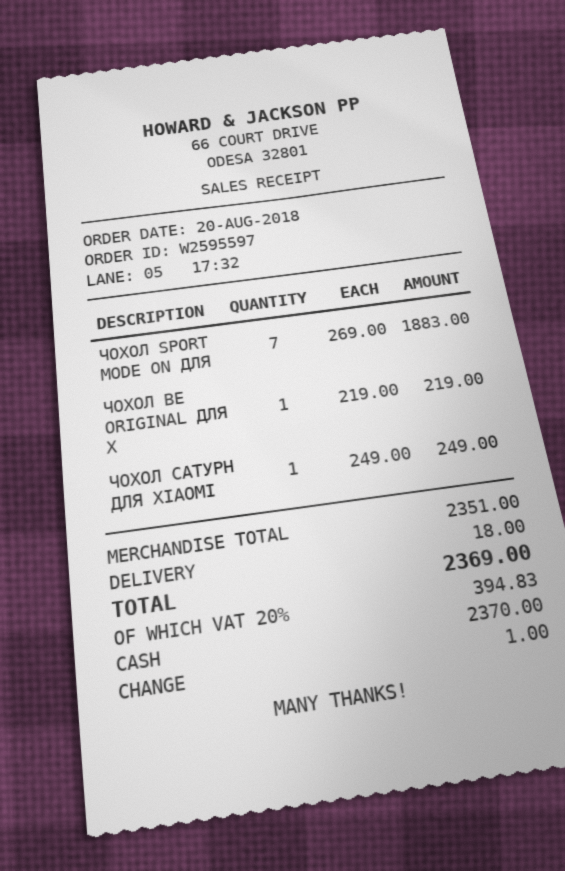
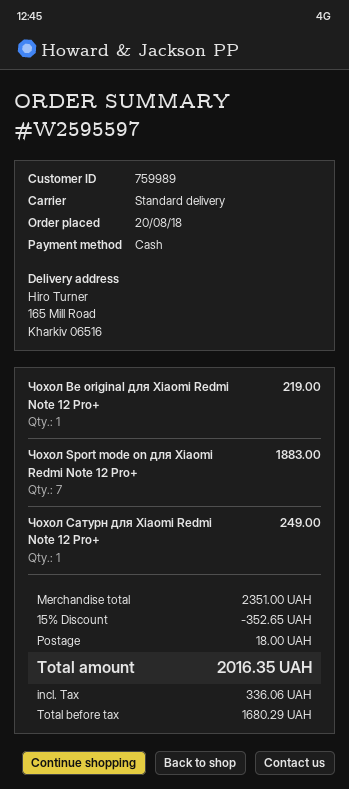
discount: none -> 15% = 352.65
tax: 394.83 -> 336.06
total: 2369.00 -> 2016.35

